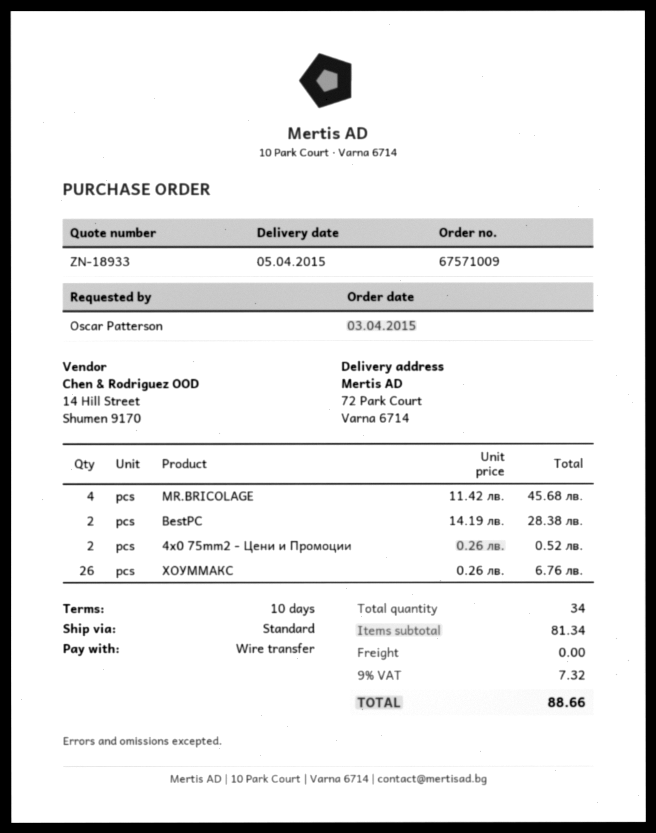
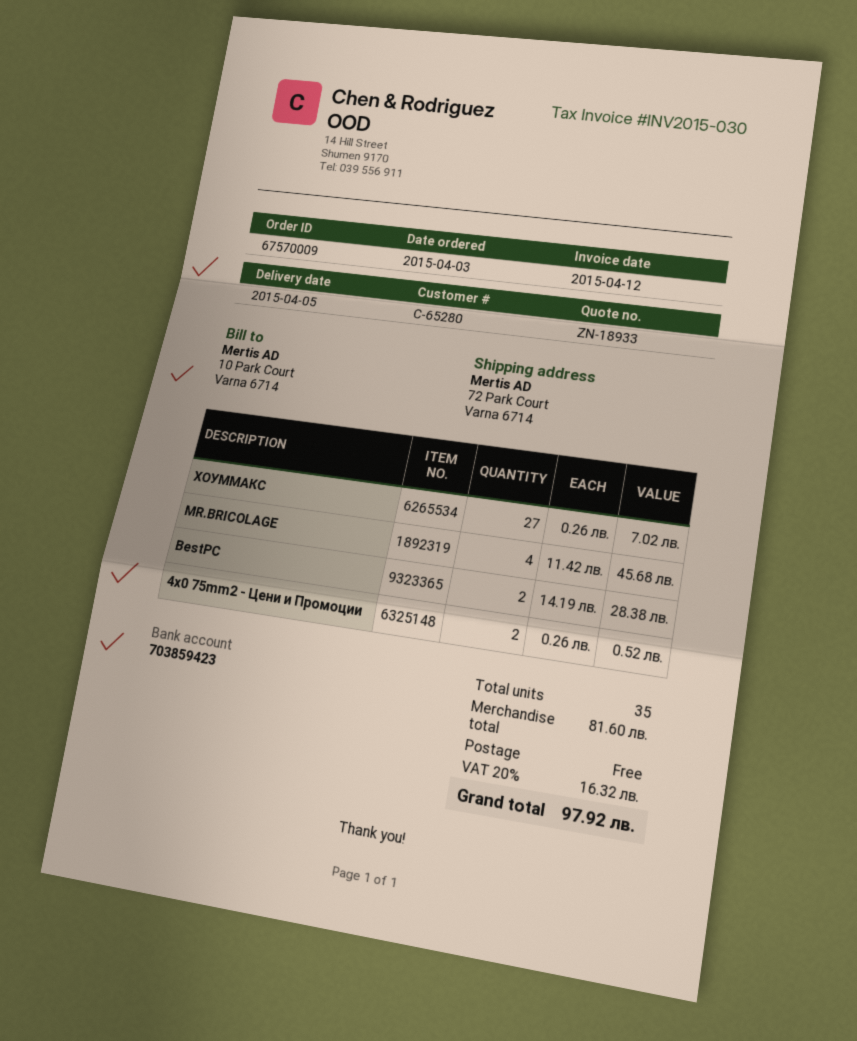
order number: 67571009 -> 67570009
ХОУММАКС: 26 x 0.26 = 6.76 -> 27 x 0.26 = 7.02
total quantity: 34 -> 35
subtotal: 81.34 -> 81.60
tax: 9% = 7.32 -> 20% = 16.32
total: 88.66 -> 97.92

